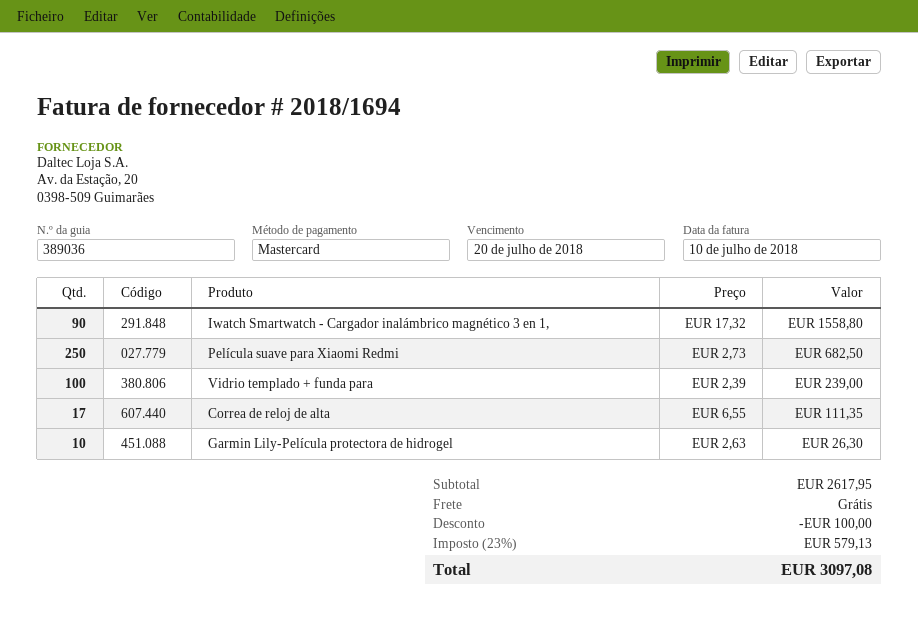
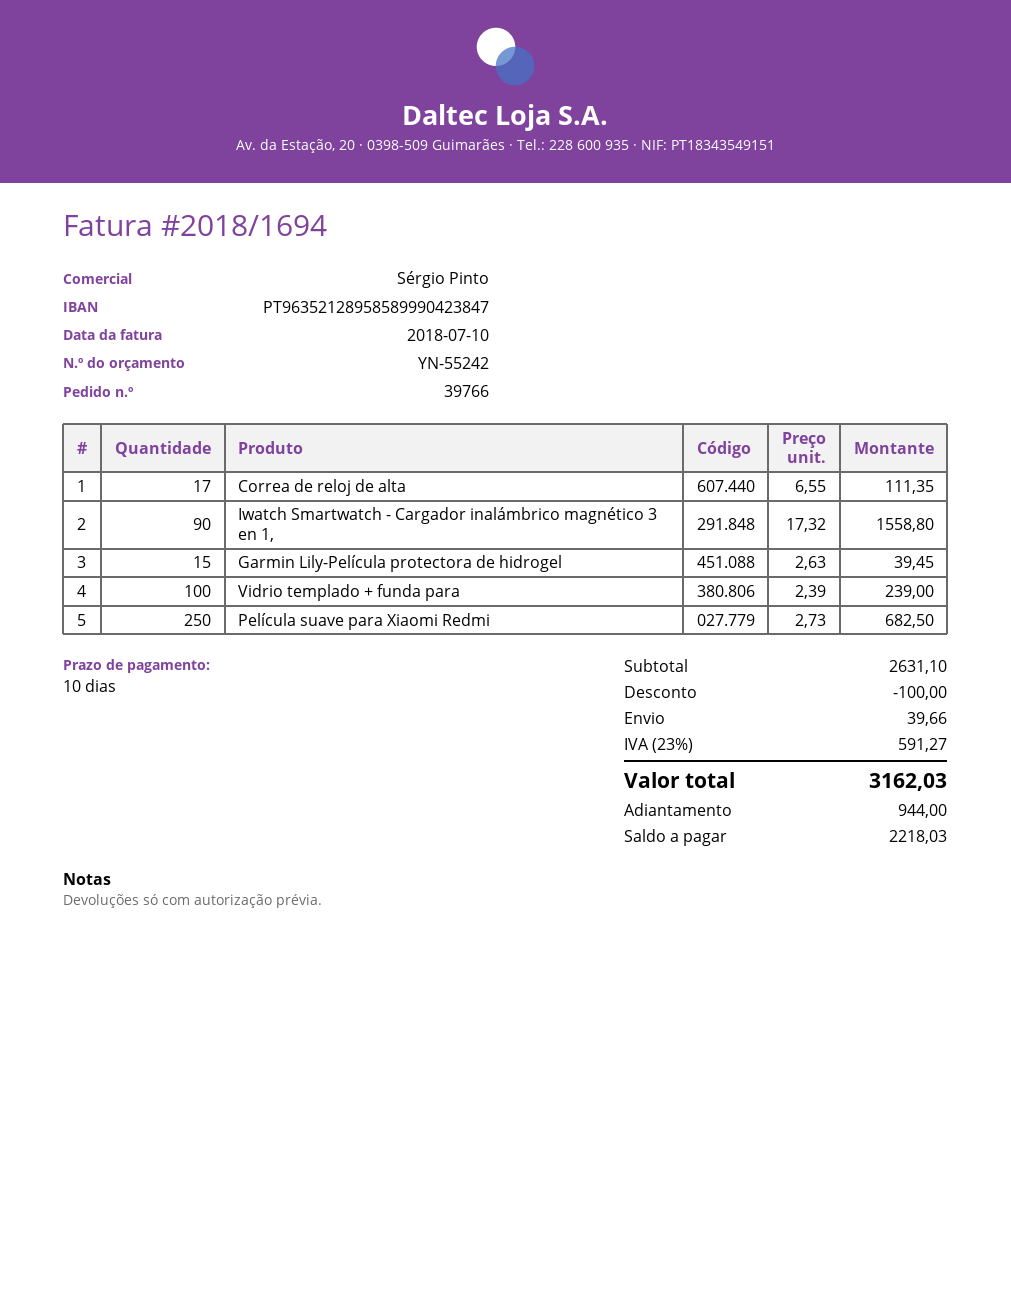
Garmin Lily-Película protectora de hidrogel: 10 x 2.63 = 26.30 -> 15 x 2.63 = 39.45
subtotal: 2617.95 -> 2631.10
shipping: 0.00 -> 39.66
tax: 23% = 579.13 -> 23% = 591.27
total: 3097.08 -> 3162.03

